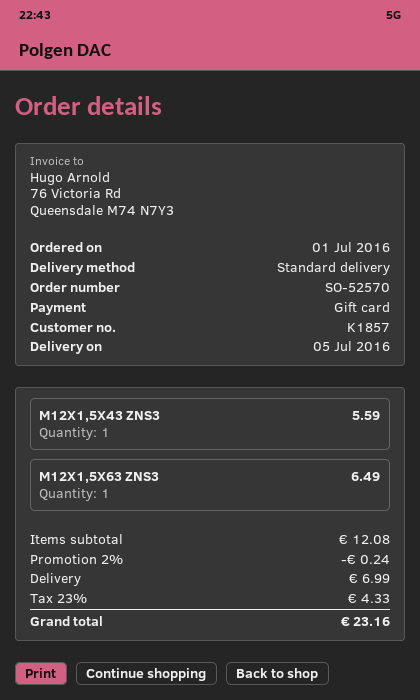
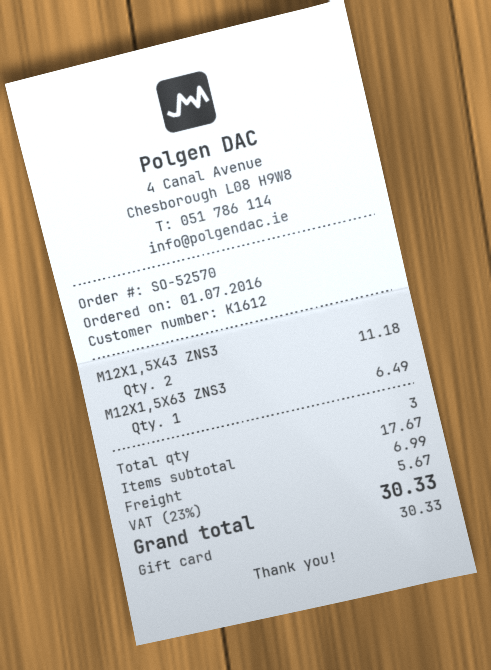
customer number: K1857 -> K1612
M12X1,5X43 ZNS3: 1 for 5.59 -> 2 for 11.18
subtotal: 12.08 -> 17.67
discount: 2% = 0.24 -> none
tax: 23% = 4.33 -> 23% = 5.67
total: 23.16 -> 30.33

